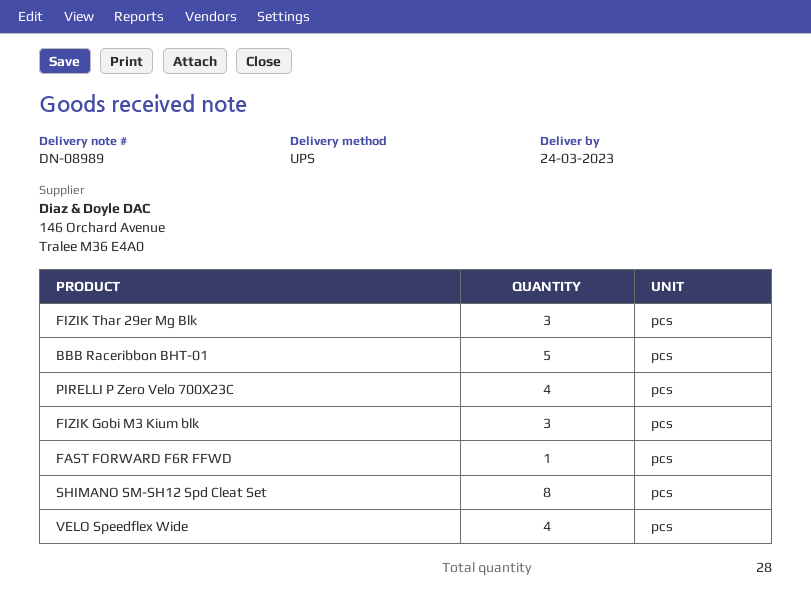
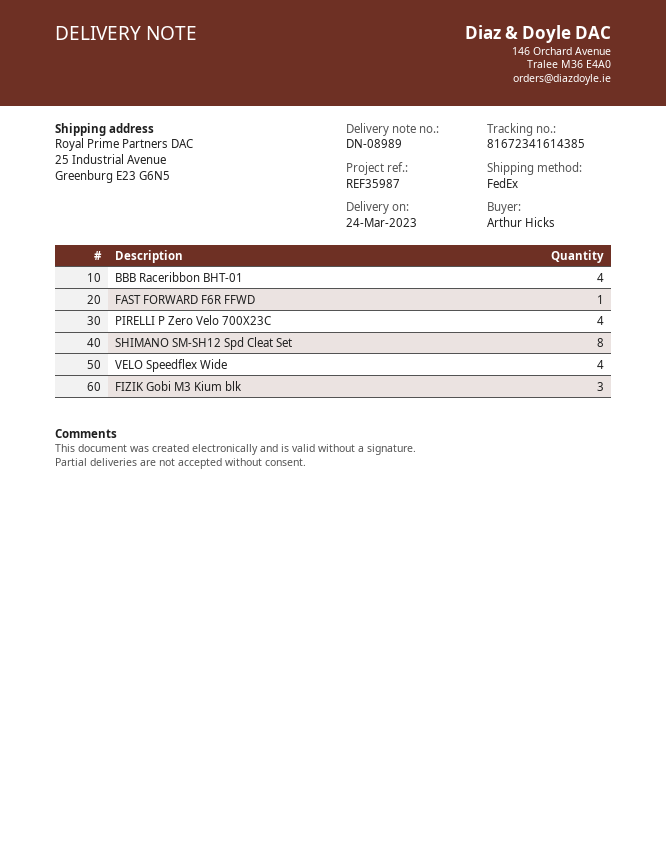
shipping method: UPS -> FedEx
FIZIK Thar 29er Mg Blk: 3 -> none
BBB Raceribbon BHT-01: 5 -> 4

